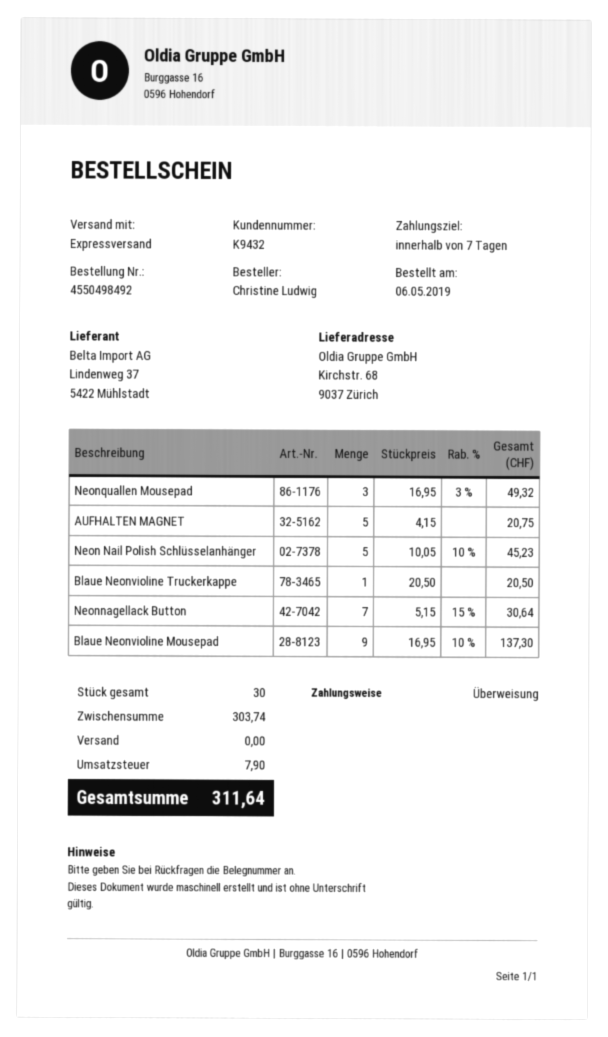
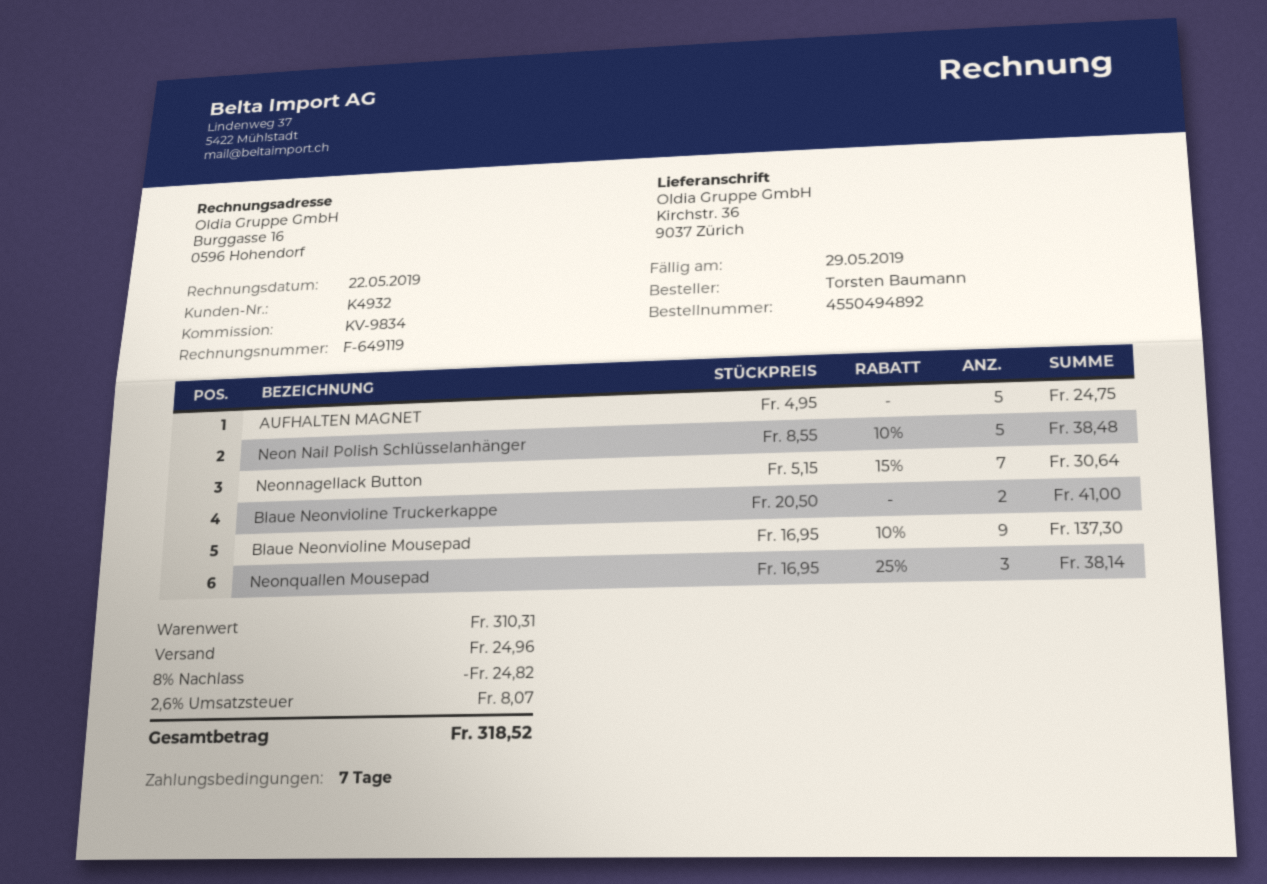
order number: 4550498492 -> 4550494892
customer number: K9432 -> K4932
ordered by: Christine Ludwig -> Torsten Baumann
ship to: Kirchstr. 68, 9037 Zürich -> Kirchstr. 36, 9037 Zürich
Neonquallen Mousepad: 3 x 16.95 - 3% = 49.32 -> 3 x 16.95 - 25% = 38.14
AUFHALTEN MAGNET: 5 x 4.15 = 20.75 -> 5 x 4.95 = 24.75
Neon Nail Polish Schlüsselanhänger: 5 x 10.05 - 10% = 45.23 -> 5 x 8.55 - 10% = 38.48
Blaue Neonvioline Truckerkappe: 1 x 20.50 = 20.50 -> 2 x 20.50 = 41.00
subtotal: 303.74 -> 310.31
discount: none -> 8% = 24.82
shipping: 0.00 -> 24.96
tax: 7.90 -> 8.07
total: 311.64 -> 318.52

